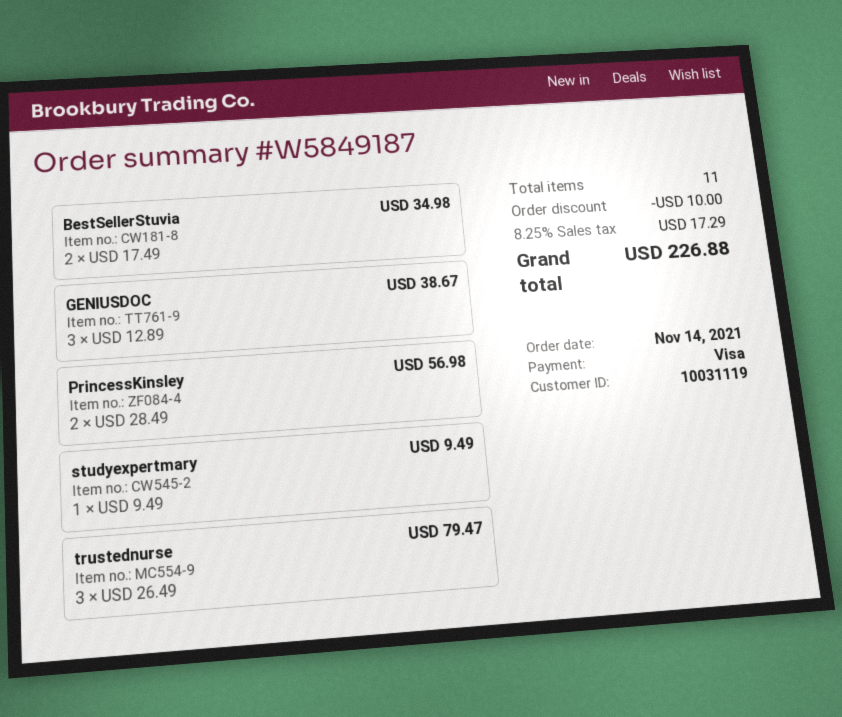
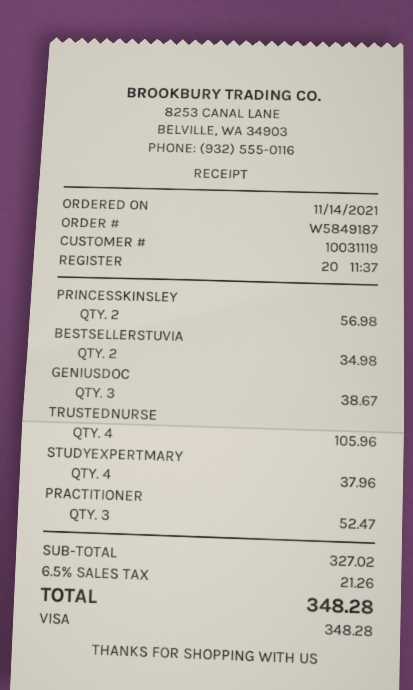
studyexpertmary: 1 for 9.49 -> 4 for 37.96
trustednurse: 3 for 79.47 -> 4 for 105.96
PRACTITIONER: none -> 3 for 52.47
discount: 10.00 -> none
tax: 8.25% = 17.29 -> 6.5% = 21.26
total: 226.88 -> 348.28

